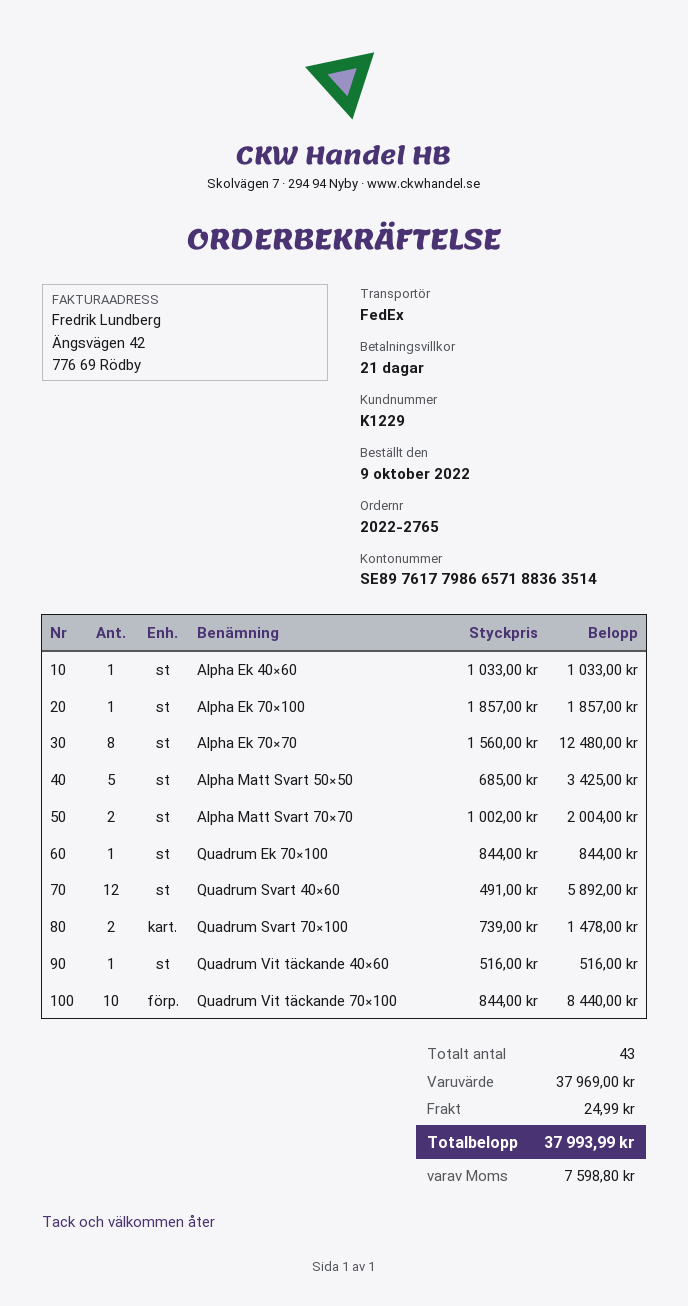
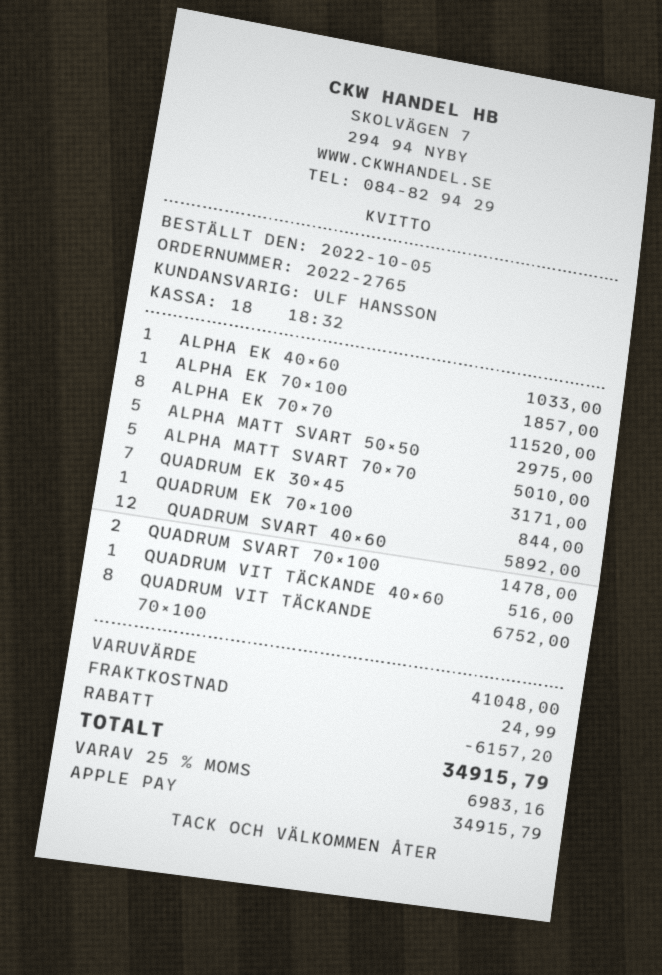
order date: 2022-10-09 -> 2022-10-05
Alpha Ek 70×70: 8 for 12480.00 -> 8 for 11520.00
Alpha Matt Svart 50×50: 5 for 3425.00 -> 5 for 2975.00
Alpha Matt Svart 70×70: 2 for 2004.00 -> 5 for 5010.00
Quadrum Vit täckande 70×100: 10 for 8440.00 -> 8 for 6752.00
QUADRUM EK 30×45: none -> 7 for 3171.00
subtotal: 37969.00 -> 41048.00
discount: none -> 6157.20
tax: 7598.80 -> 6983.16
total: 37993.99 -> 34915.79

